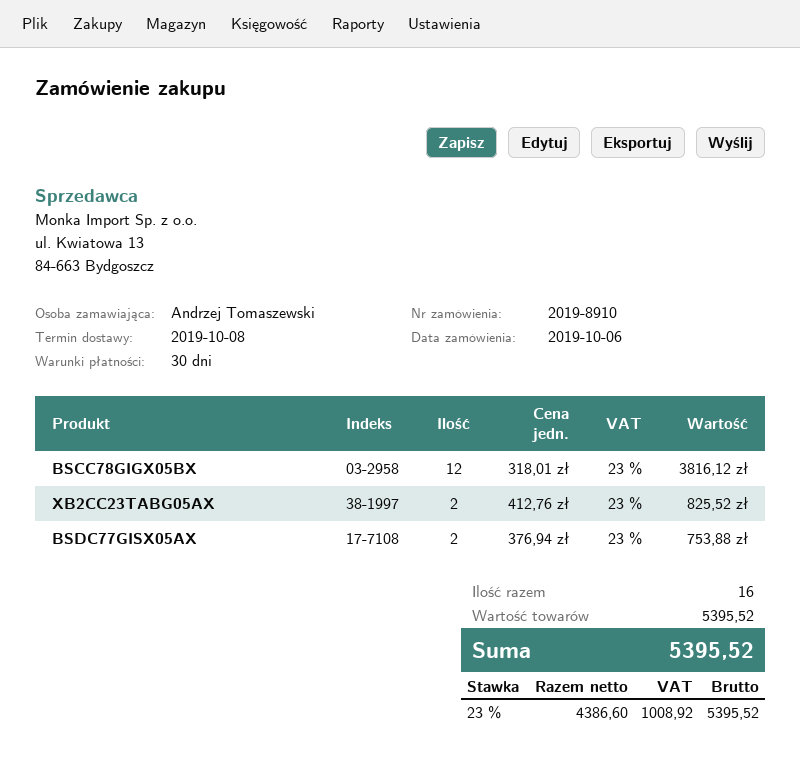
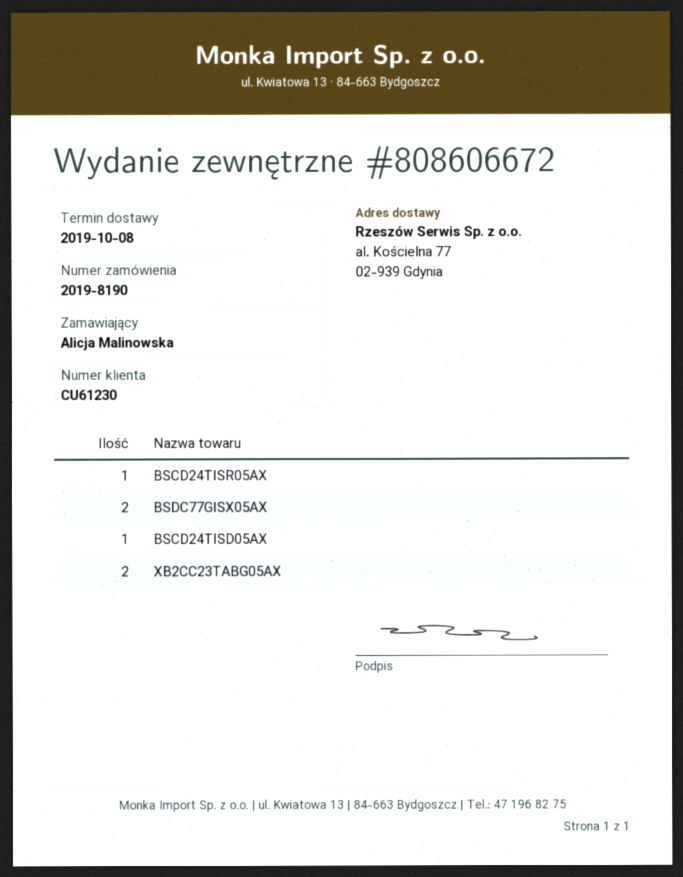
order number: 2019-8910 -> 2019-8190
ordered by: Andrzej Tomaszewski -> Alicja Malinowska
BSCC78GIGX05BX: 12 -> none
BSCD24TISR05AX: none -> 1
BSCD24TISD05AX: none -> 1

